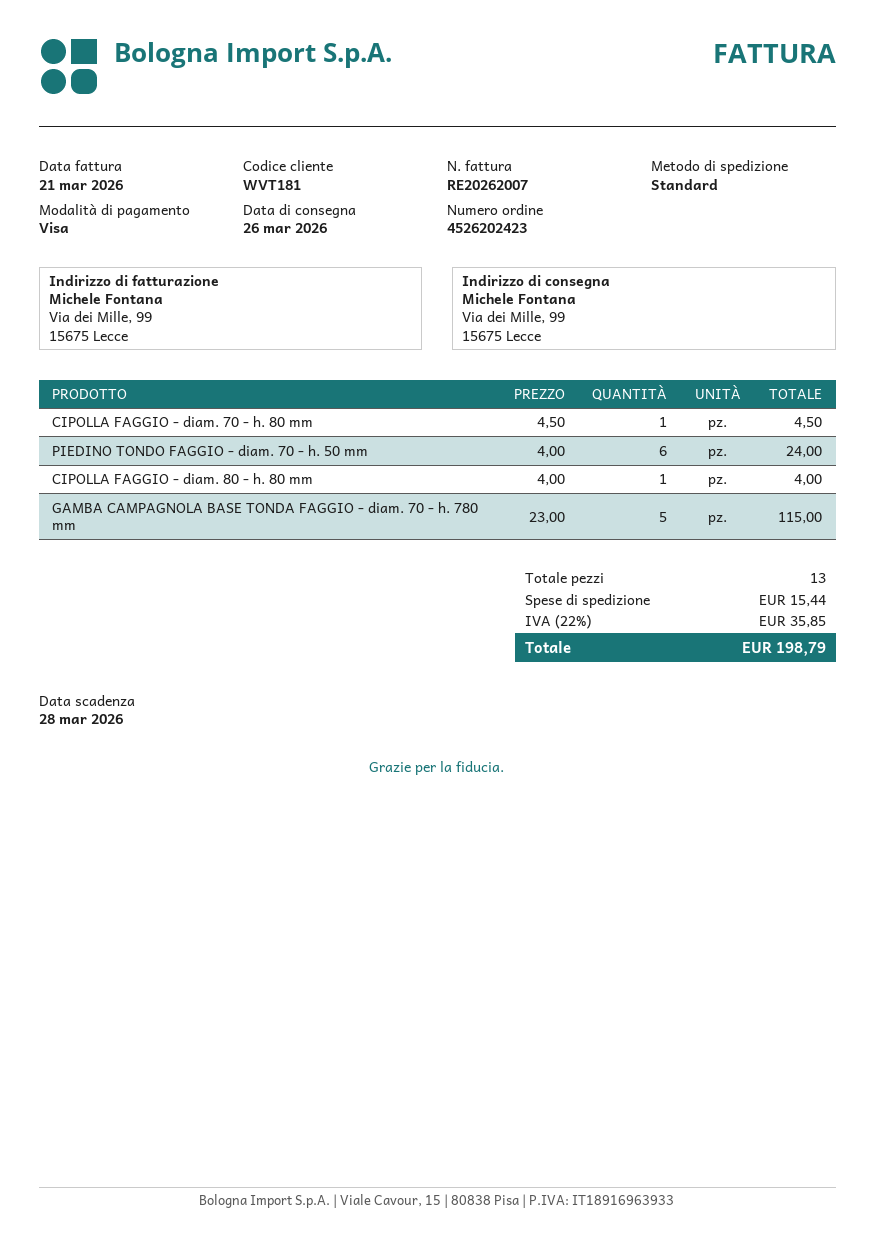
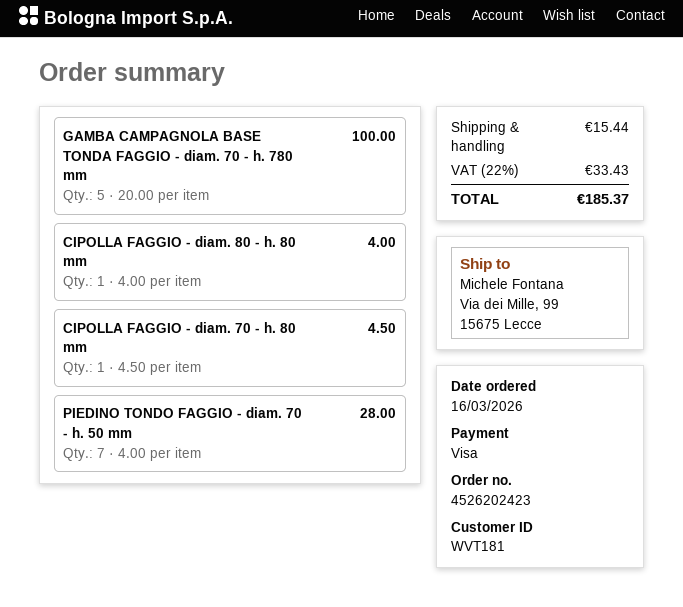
PIEDINO TONDO FAGGIO - diam. 70 - h. 50 mm: 6 x 4.00 = 24.00 -> 7 x 4.00 = 28.00
GAMBA CAMPAGNOLA BASE TONDA FAGGIO - diam. 70 - h. 780 mm: 5 x 23.00 = 115.00 -> 5 x 20.00 = 100.00
tax: 22% = 35.85 -> 22% = 33.43
total: 198.79 -> 185.37

